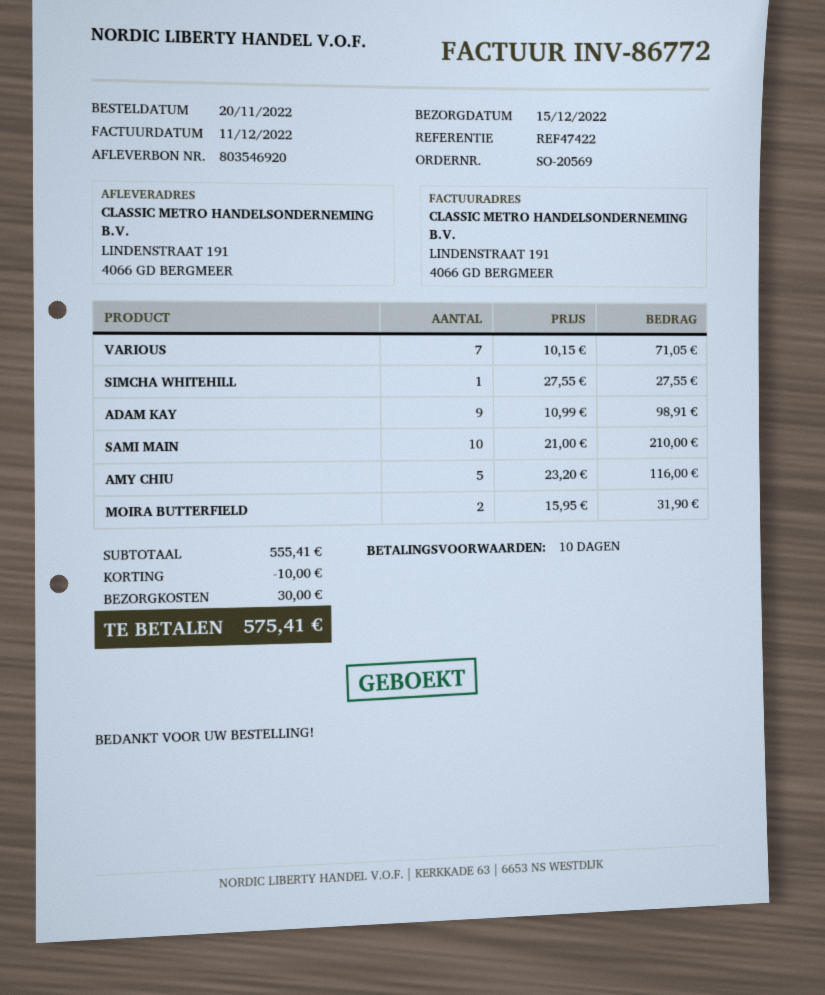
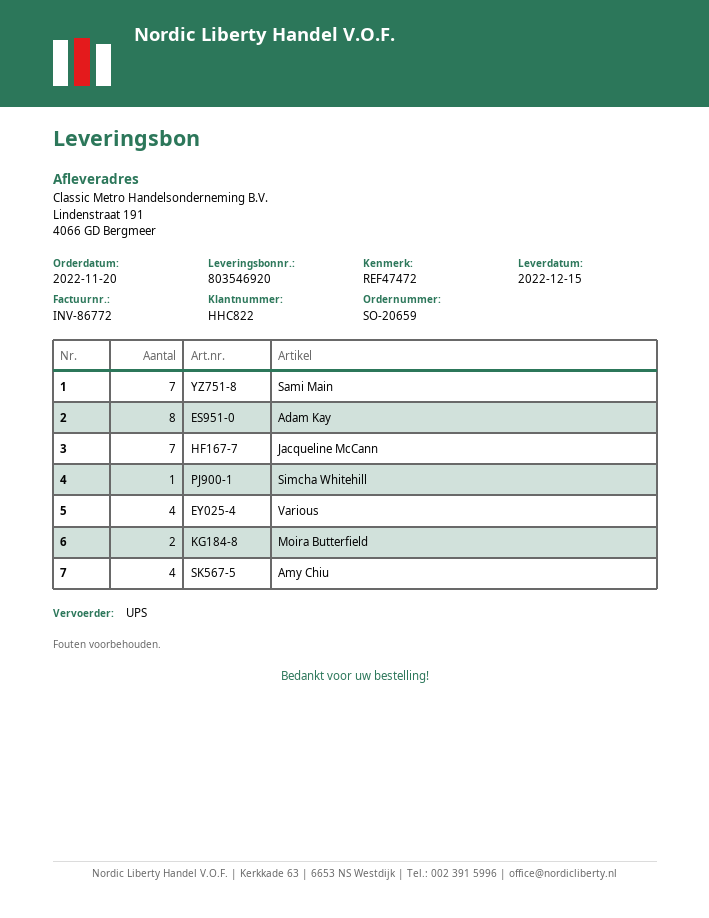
order number: SO-20569 -> SO-20659
reference: REF47422 -> REF47472
VARIOUS: 7 -> 4
ADAM KAY: 9 -> 8
SAMI MAIN: 10 -> 7
AMY CHIU: 5 -> 4
Jacqueline McCann: none -> 7

